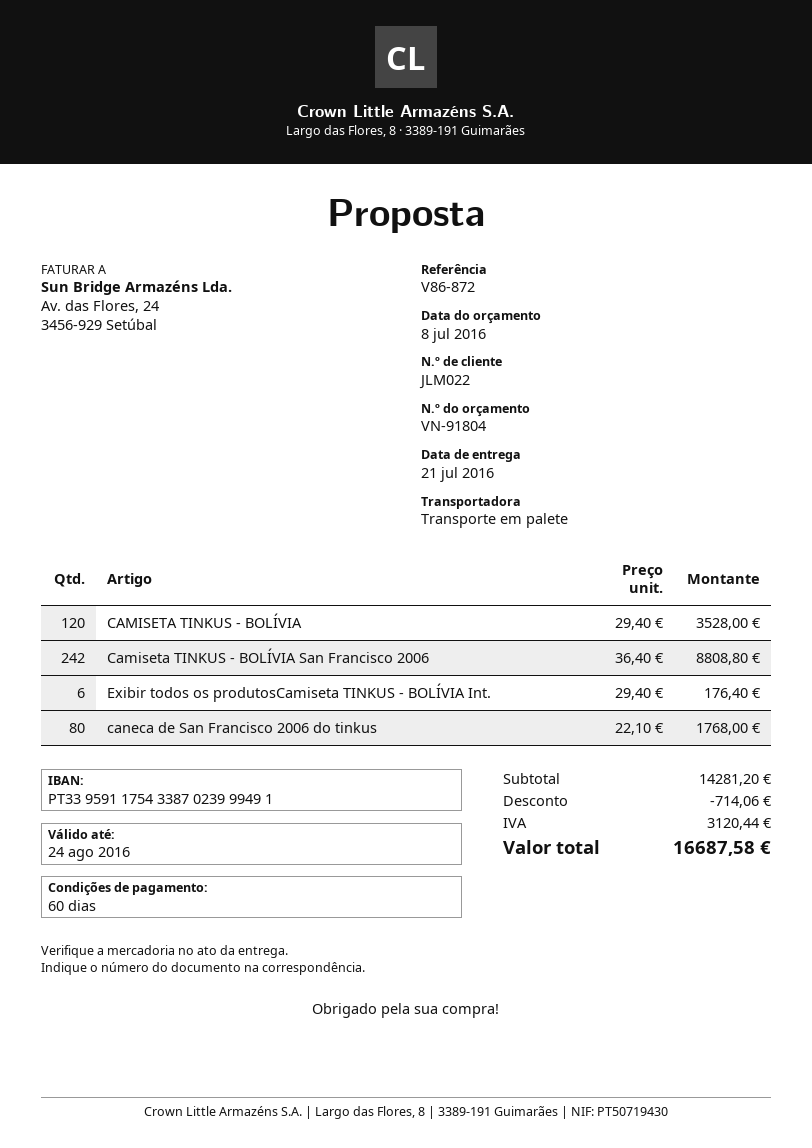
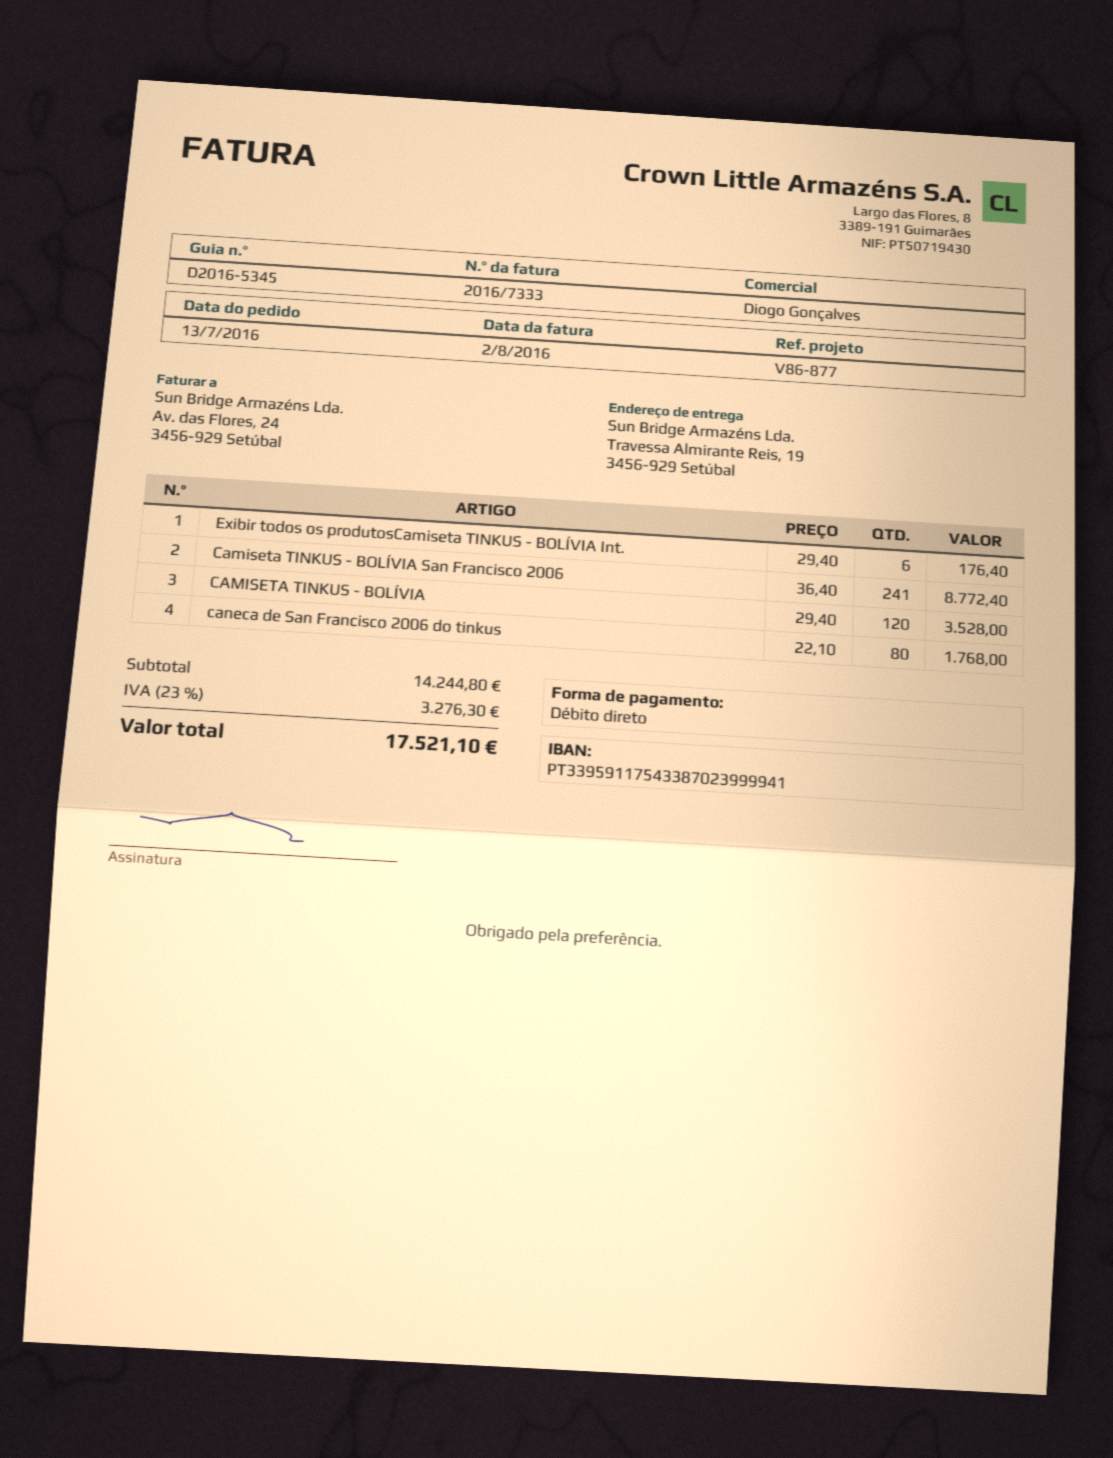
reference: V86-872 -> V86-877
bank account: PT33959117543387023999491 -> PT33959117543387023999941
Camiseta TINKUS - BOLÍVIA San Francisco 2006: 242 x 36.40 = 8808.80 -> 241 x 36.40 = 8772.40
subtotal: 14281.20 -> 14244.80
discount: 714.06 -> none
tax: 3120.44 -> 3276.30
total: 16687.58 -> 17521.10

